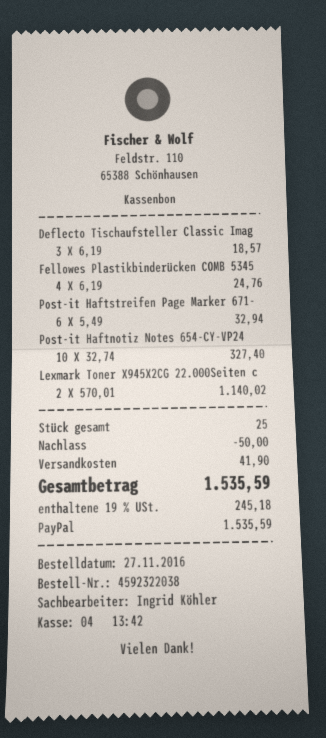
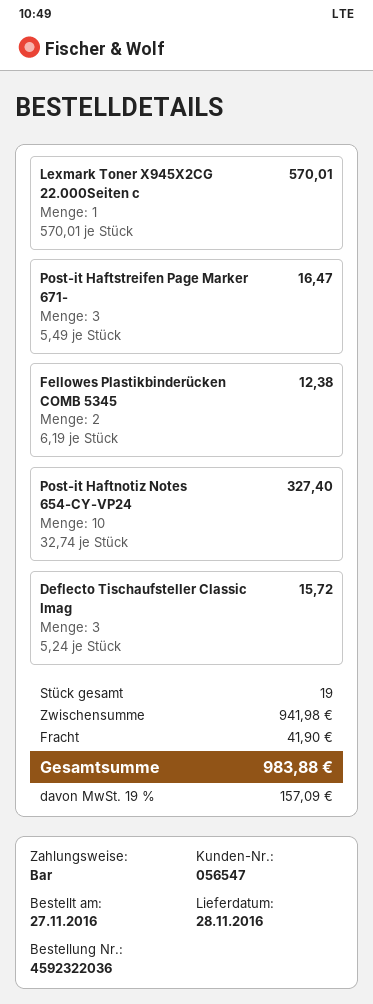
order number: 4592322038 -> 4592322036
payment method: PayPal -> cash
Deflecto Tischaufsteller Classic Imag: 3 x 6.19 = 18.57 -> 3 x 5.24 = 15.72
Fellowes Plastikbinderücken COMB 5345: 4 x 6.19 = 24.76 -> 2 x 6.19 = 12.38
Post-it Haftstreifen Page Marker 671-: 6 x 5.49 = 32.94 -> 3 x 5.49 = 16.47
Lexmark Toner X945X2CG 22.000Seiten c: 2 x 570.01 = 1140.02 -> 1 x 570.01 = 570.01
total quantity: 25 -> 19
discount: 50.00 -> none
tax: 19% = 245.18 -> 19% = 157.09
total: 1535.59 -> 983.88

